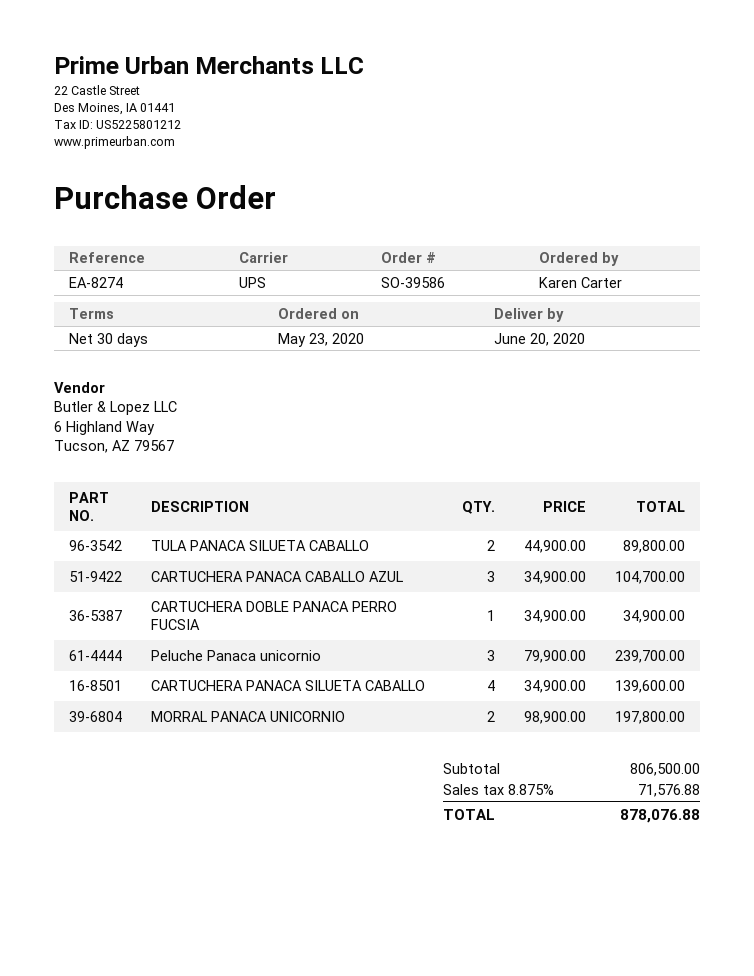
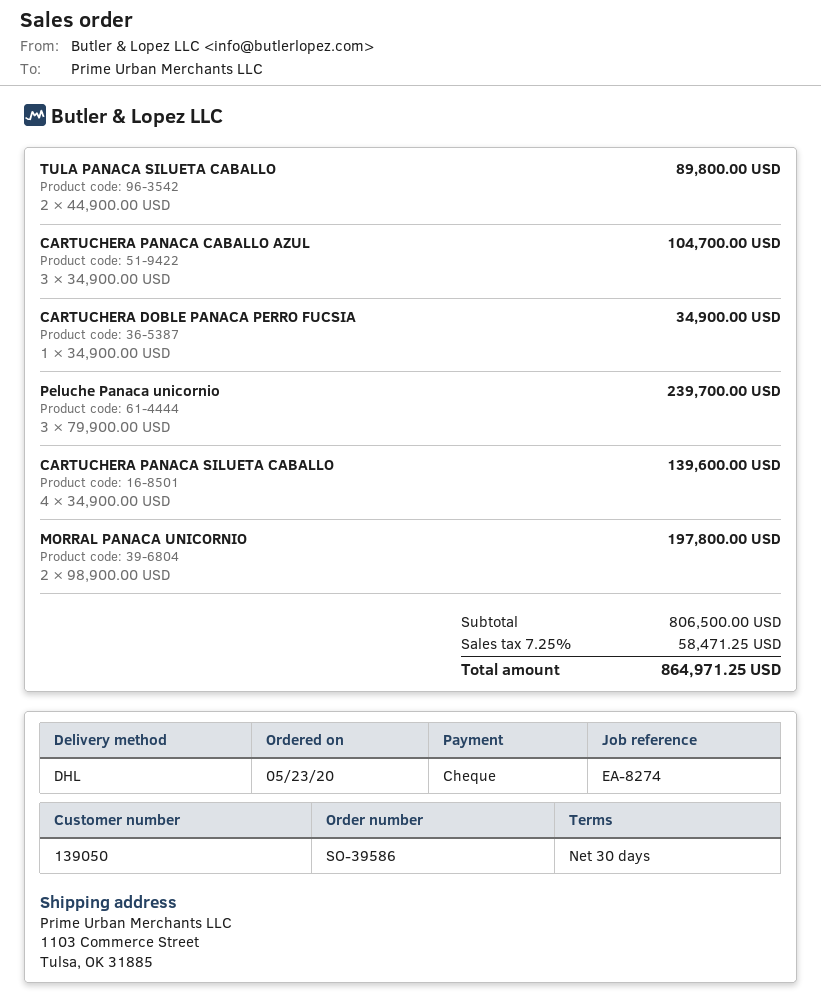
shipping method: UPS -> DHL
tax: 8.875% = 71576.88 -> 7.25% = 58471.25
total: 878076.88 -> 864971.25

